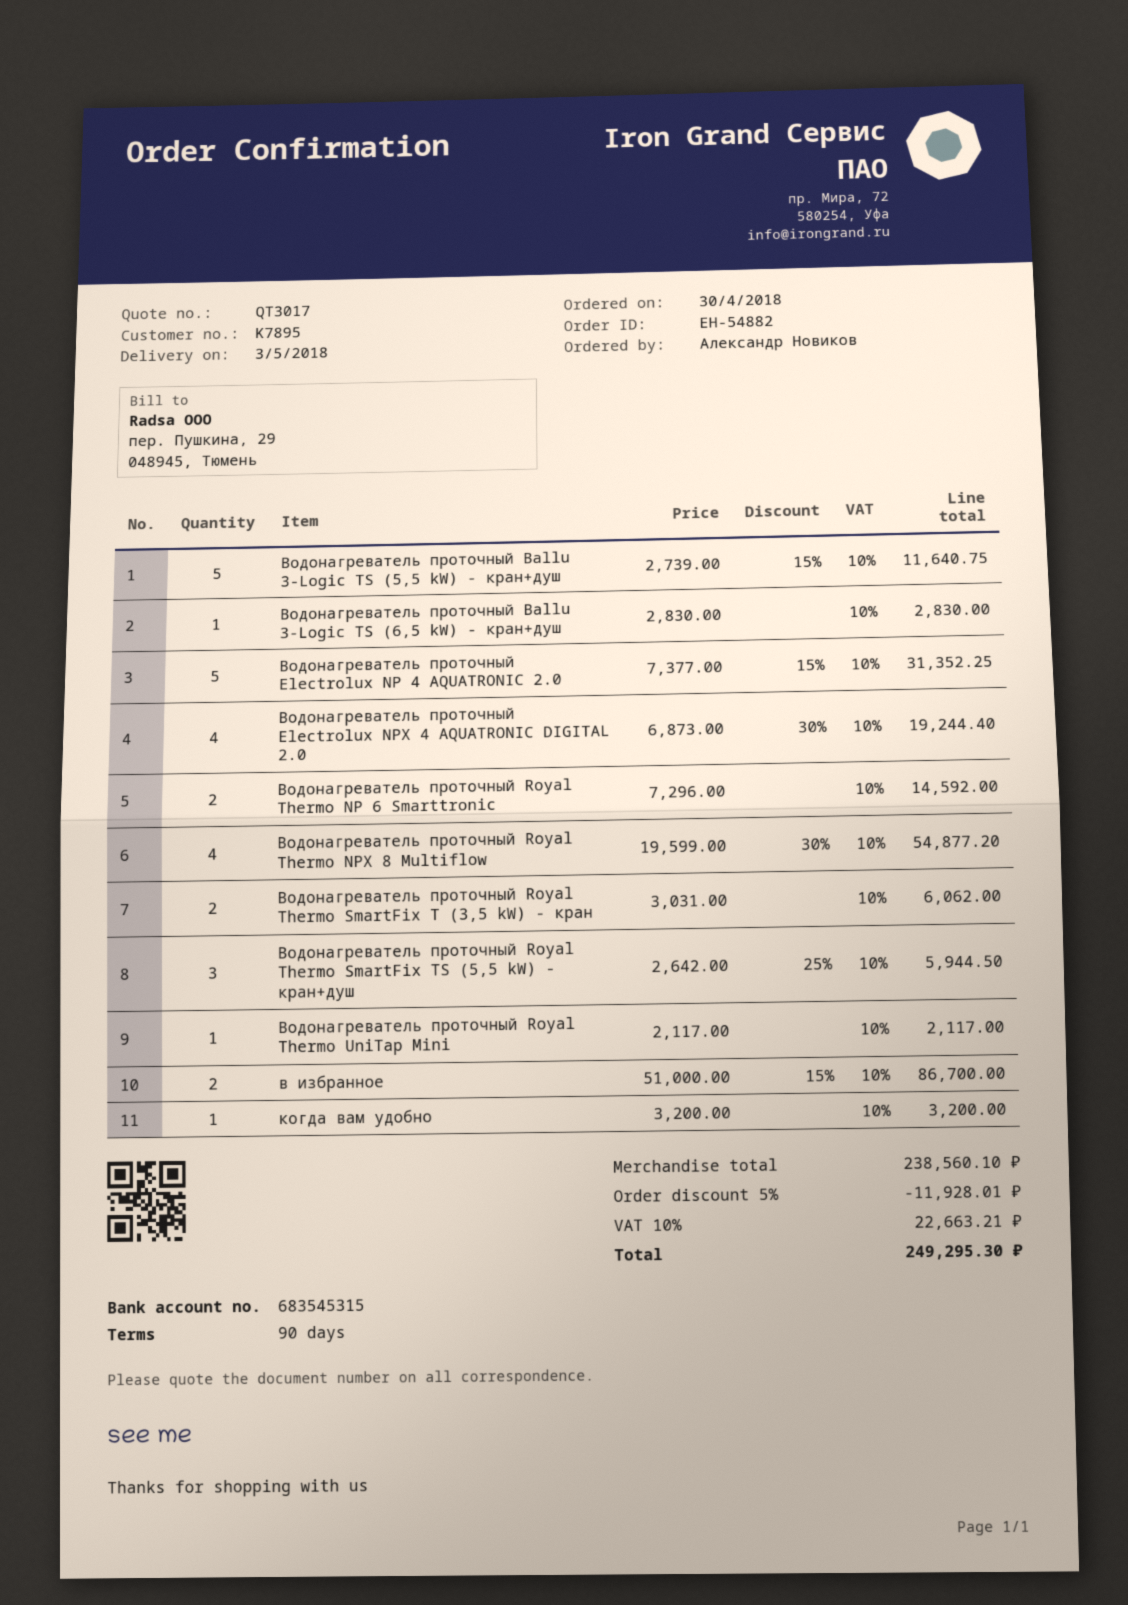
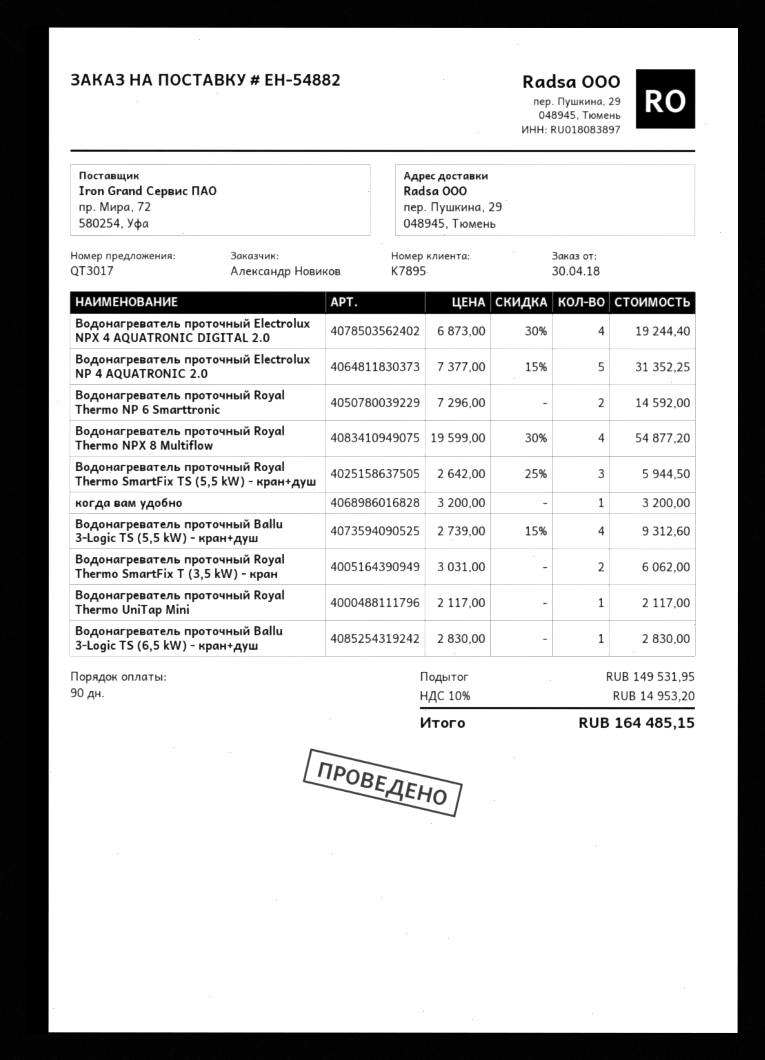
Водонагреватель проточный Ballu 3-Logic TS (5,5 kW) - кран+душ: 5 x 2739.00 - 15% = 11640.75 -> 4 x 2739.00 - 15% = 9312.60
в избранное: 2 x 51000.00 - 15% = 86700.00 -> none
subtotal: 238560.10 -> 149531.95
discount: 5% = 11928.01 -> none
tax: 10% = 22663.21 -> 10% = 14953.20
total: 249295.30 -> 164485.15

